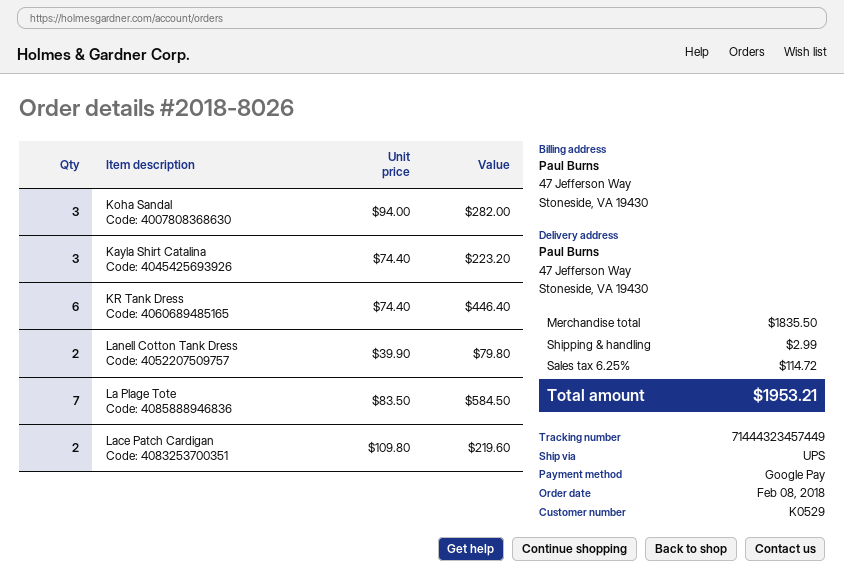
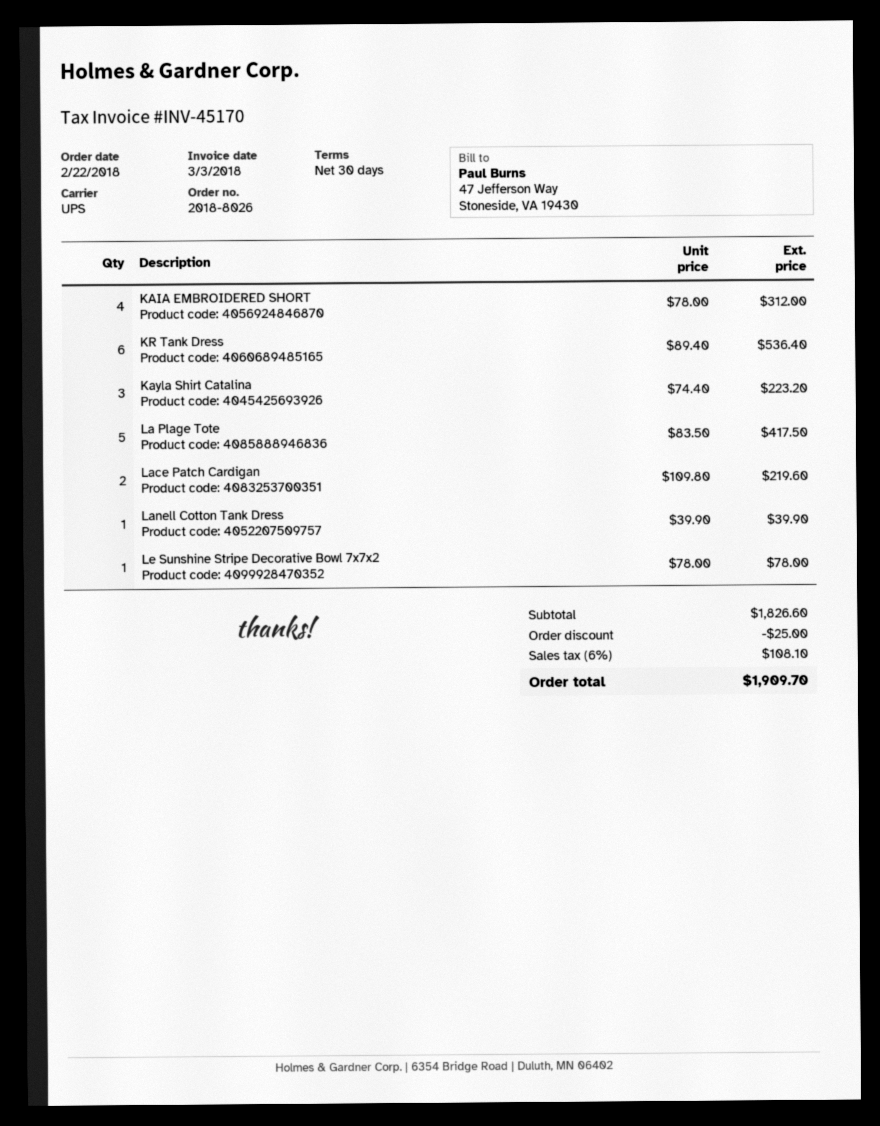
order date: 2018-02-08 -> 2018-02-22
Koha Sandal: 3 x 94.00 = 282.00 -> none
KR Tank Dress: 6 x 74.40 = 446.40 -> 6 x 89.40 = 536.40
Lanell Cotton Tank Dress: 2 x 39.90 = 79.80 -> 1 x 39.90 = 39.90
La Plage Tote: 7 x 83.50 = 584.50 -> 5 x 83.50 = 417.50
KAIA EMBROIDERED SHORT: none -> 4 x 78.00 = 312.00
Le Sunshine Stripe Decorative Bowl 7x7x2: none -> 1 x 78.00 = 78.00
subtotal: 1835.50 -> 1826.60
discount: none -> 25.00
shipping: 2.99 -> none
tax: 6.25% = 114.72 -> 6% = 108.10
total: 1953.21 -> 1909.70

